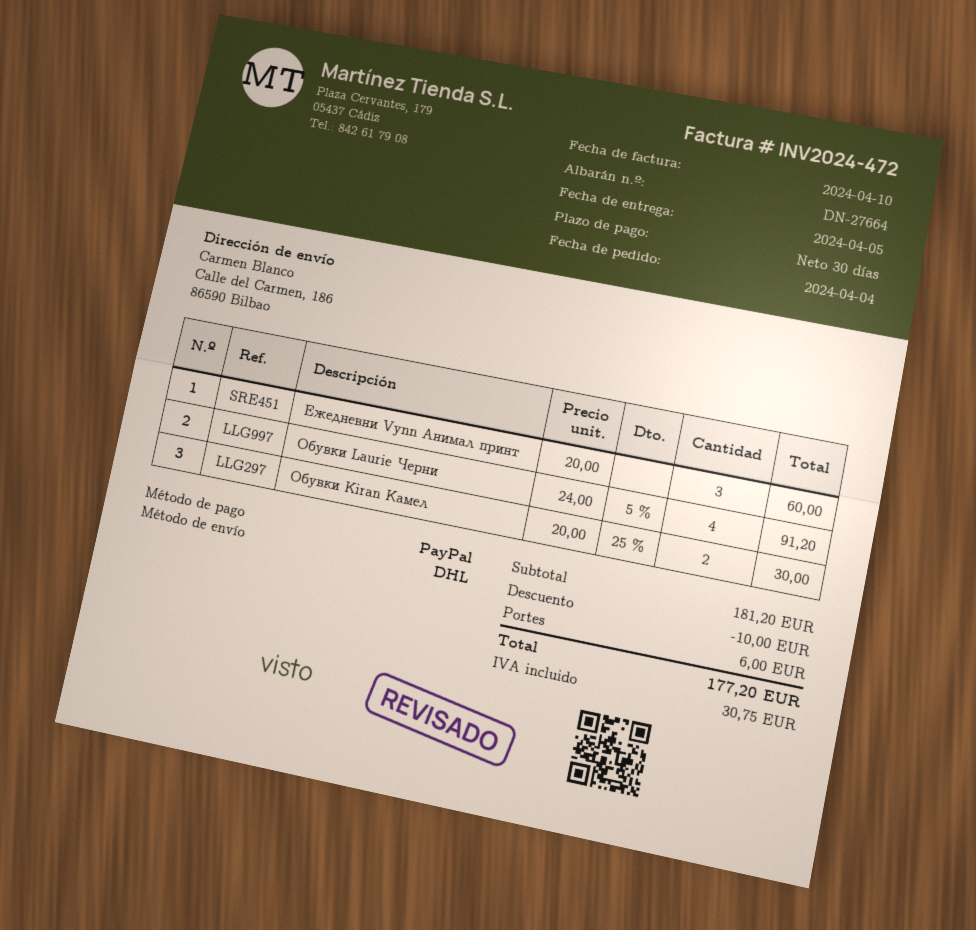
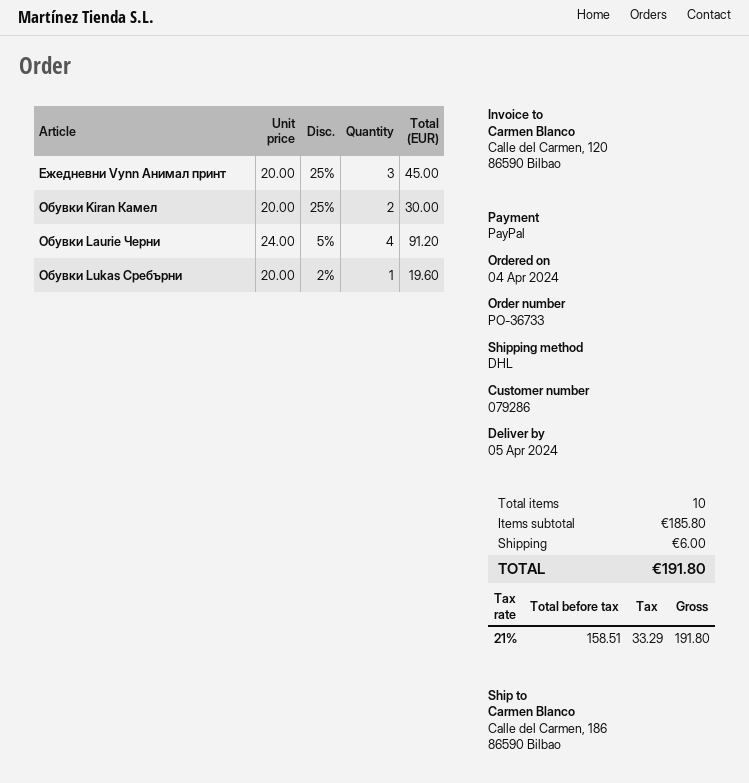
Ежедневни Vynn Анимал принт: 3 x 20.00 = 60.00 -> 3 x 20.00 - 25% = 45.00
Обувки Lukas Сребърни: none -> 1 x 20.00 - 2% = 19.60
subtotal: 181.20 -> 185.80
discount: 10.00 -> none
tax: 30.75 -> 33.29
total: 177.20 -> 191.80

